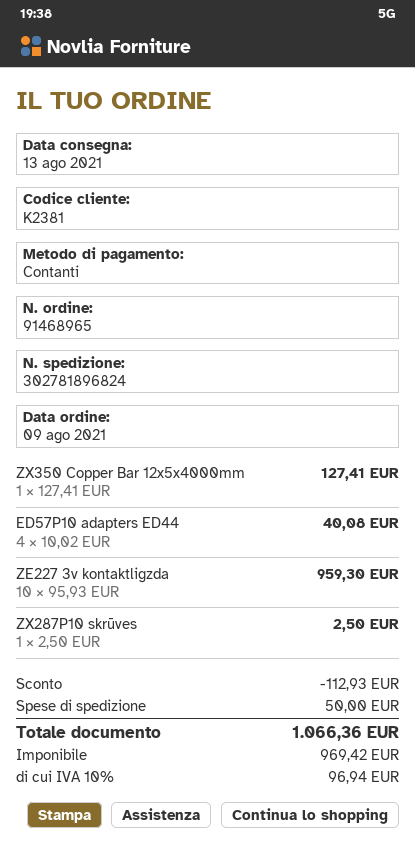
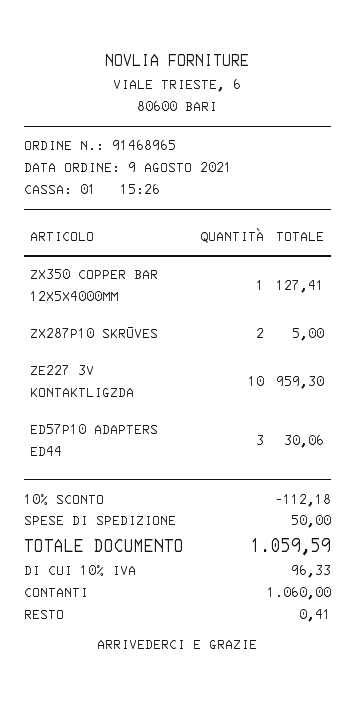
ED57P10 adapters ED44: 4 for 40.08 -> 3 for 30.06
ZX287P10 skrūves: 1 for 2.50 -> 2 for 5.00
discount: 112.93 -> 112.18
tax: 10% = 96.94 -> 10% = 96.33
total: 1066.36 -> 1059.59

